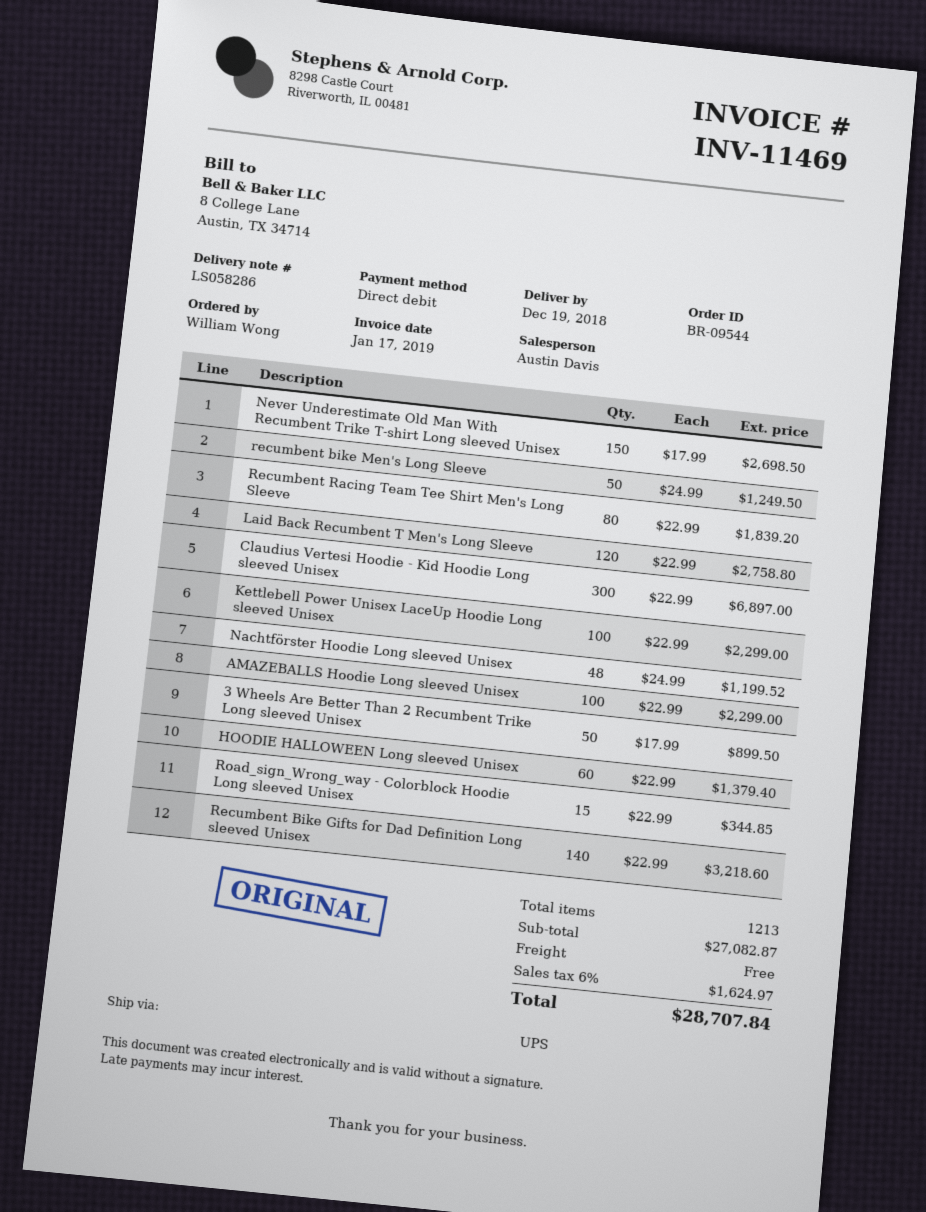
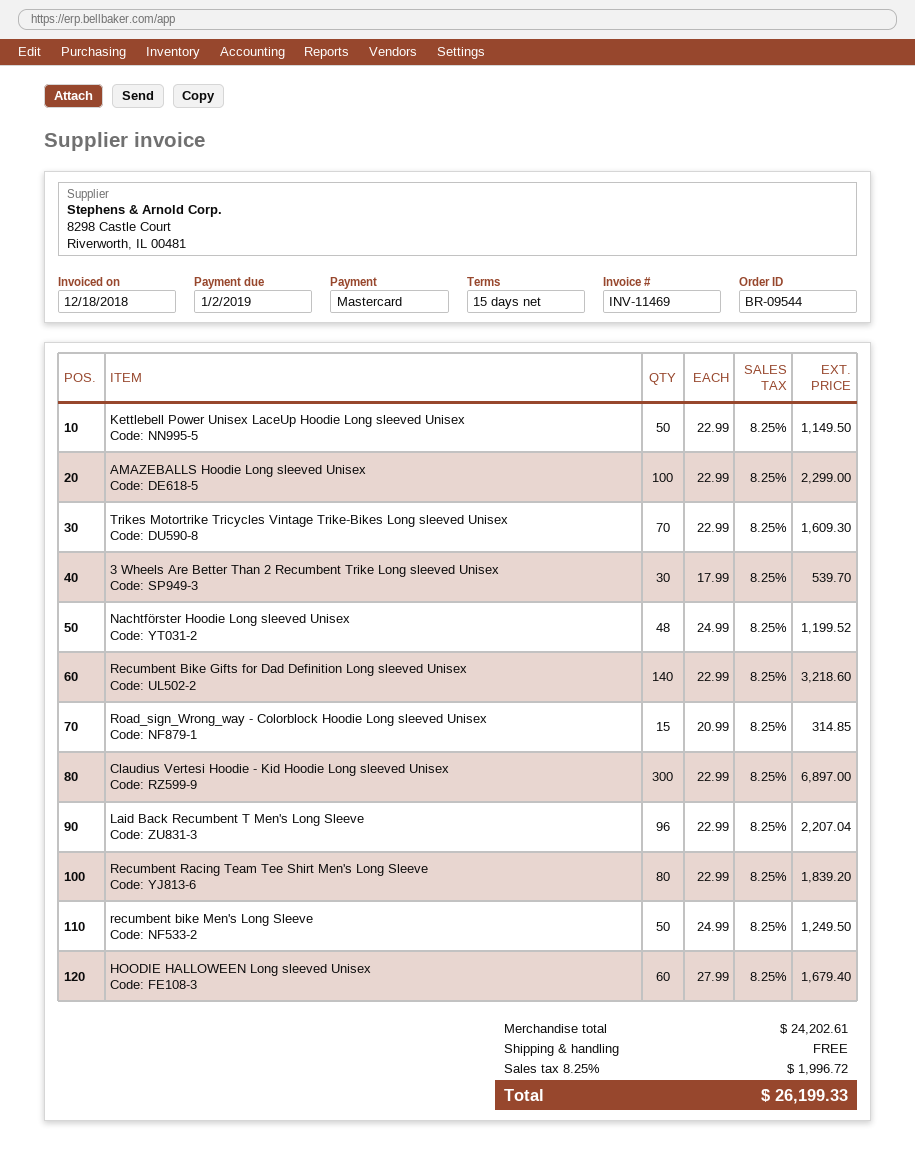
invoice date: 2019-01-17 -> 2018-12-18
payment method: direct debit -> Mastercard
Never Underestimate Old Man With Recumbent Trike T-shirt Long sleeved Unisex: 150 x 17.99 = 2698.50 -> none
Laid Back Recumbent T Men's Long Sleeve: 120 x 22.99 = 2758.80 -> 96 x 22.99 = 2207.04
Kettlebell Power Unisex LaceUp Hoodie Long sleeved Unisex: 100 x 22.99 = 2299.00 -> 50 x 22.99 = 1149.50
3 Wheels Are Better Than 2 Recumbent Trike Long sleeved Unisex: 50 x 17.99 = 899.50 -> 30 x 17.99 = 539.70
HOODIE HALLOWEEN Long sleeved Unisex: 60 x 22.99 = 1379.40 -> 60 x 27.99 = 1679.40
Road_sign_Wrong_way - Colorblock Hoodie Long sleeved Unisex: 15 x 22.99 = 344.85 -> 15 x 20.99 = 314.85
Trikes Motortrike Tricycles Vintage Trike-Bikes Long sleeved Unisex: none -> 70 x 22.99 = 1609.30
subtotal: 27082.87 -> 24202.61
tax: 6% = 1624.97 -> 8.25% = 1996.72
total: 28707.84 -> 26199.33

